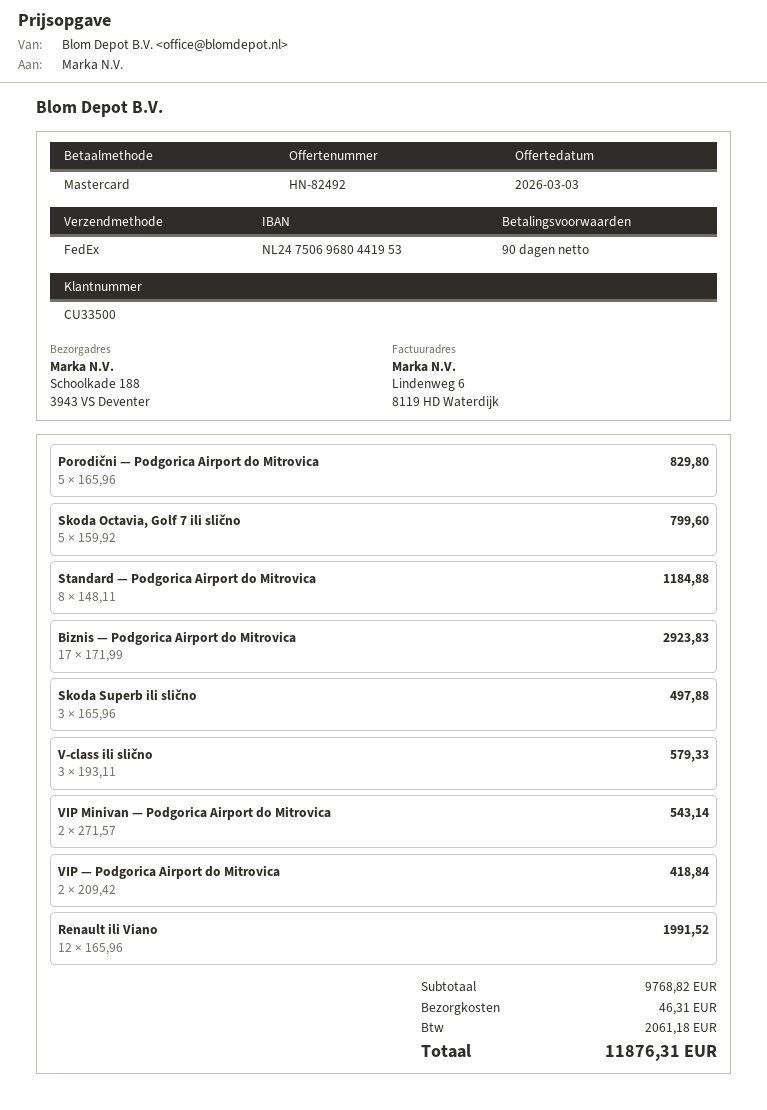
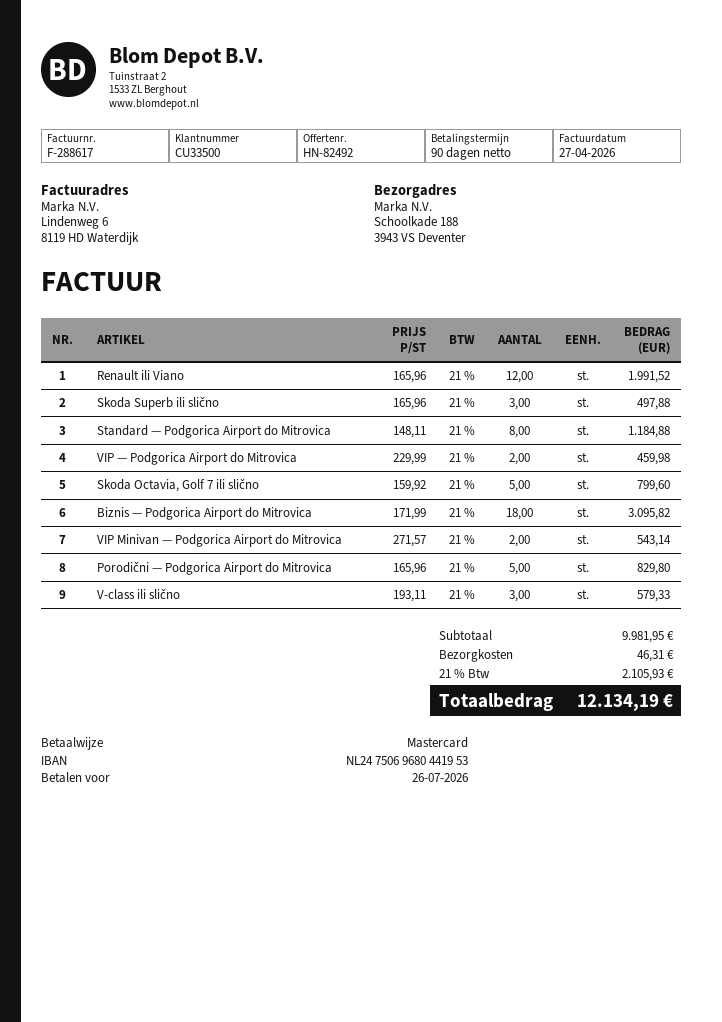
Biznis — Podgorica Airport do Mitrovica: 17 x 171.99 = 2923.83 -> 18 x 171.99 = 3095.82
VIP — Podgorica Airport do Mitrovica: 2 x 209.42 = 418.84 -> 2 x 229.99 = 459.98
subtotal: 9768.82 -> 9981.95
tax: 2061.18 -> 2105.93
total: 11876.31 -> 12134.19

